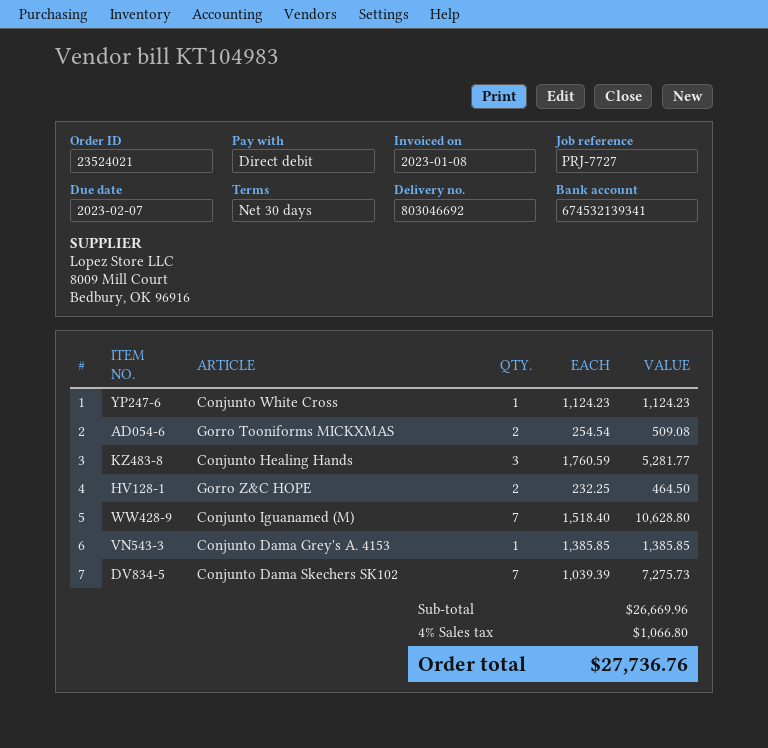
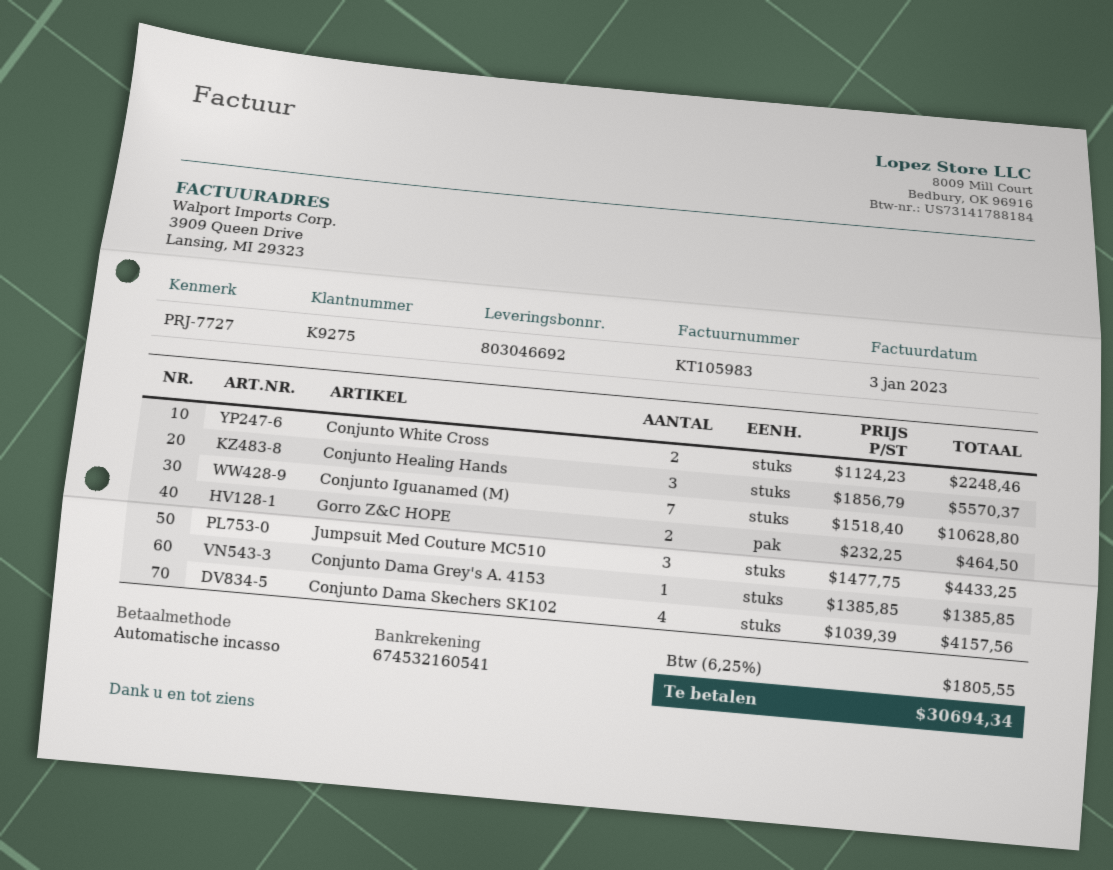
invoice number: KT104983 -> KT105983
invoice date: 2023-01-08 -> 2023-01-03
bank account: 674532139341 -> 674532160541
Conjunto White Cross: 1 x 1124.23 = 1124.23 -> 2 x 1124.23 = 2248.46
Gorro Tooniforms MICKXMAS: 2 x 254.54 = 509.08 -> none
Conjunto Healing Hands: 3 x 1760.59 = 5281.77 -> 3 x 1856.79 = 5570.37
Conjunto Dama Skechers SK102: 7 x 1039.39 = 7275.73 -> 4 x 1039.39 = 4157.56
Jumpsuit Med Couture MC510: none -> 3 x 1477.75 = 4433.25
tax: 4% = 1066.80 -> 6.25% = 1805.55
total: 27736.76 -> 30694.34

